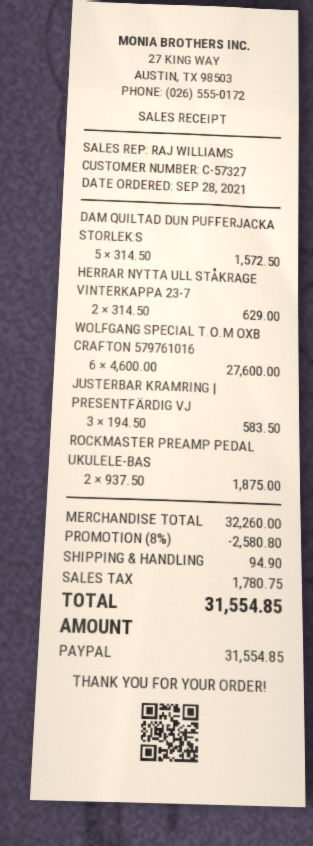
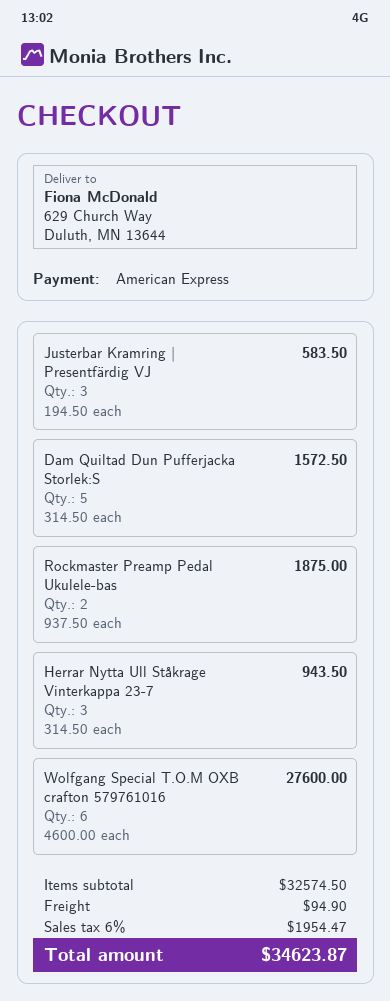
payment method: PayPal -> American Express
HERRAR NYTTA ULL STÅKRAGE VINTERKAPPA 23-7: 2 x 314.50 = 629.00 -> 3 x 314.50 = 943.50
subtotal: 32260.00 -> 32574.50
discount: 8% = 2580.80 -> none
tax: 1780.75 -> 1954.47
total: 31554.85 -> 34623.87

